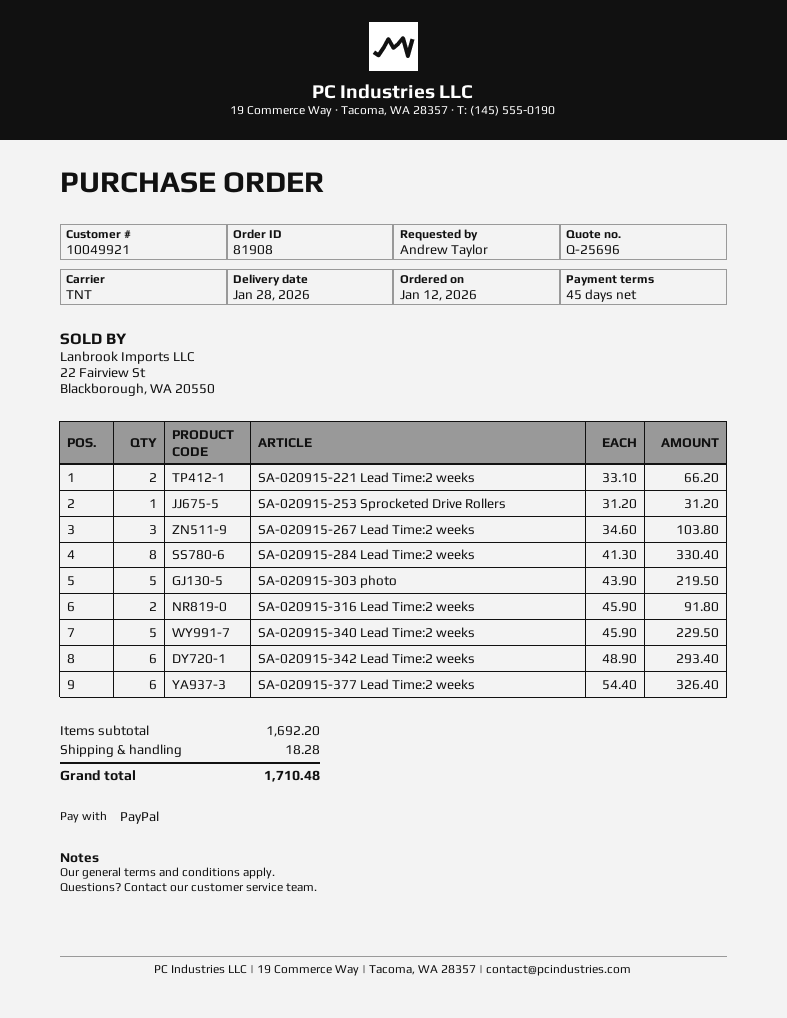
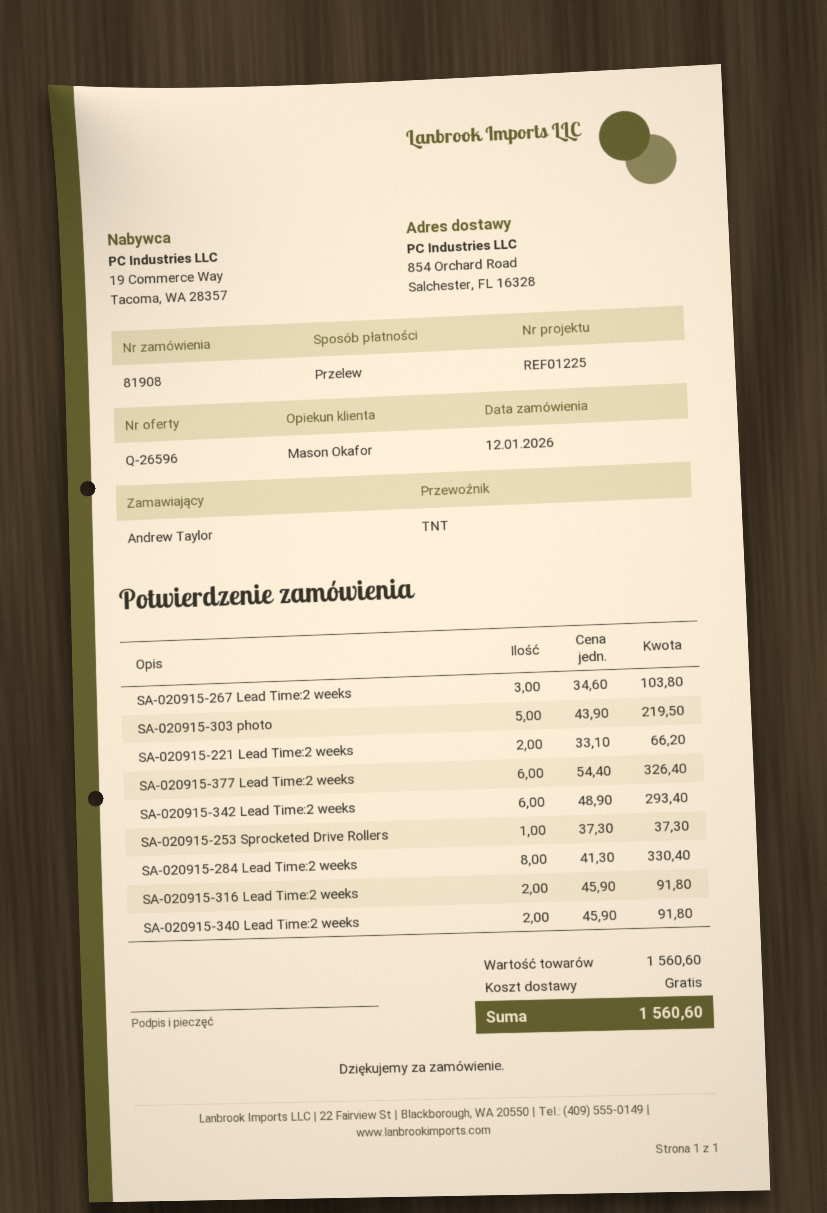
quote number: Q-25696 -> Q-26596
payment method: PayPal -> bank transfer
SA-020915-253 Sprocketed Drive Rollers: 1 x 31.20 = 31.20 -> 1 x 37.30 = 37.30
SA-020915-340 Lead Time:2 weeks: 5 x 45.90 = 229.50 -> 2 x 45.90 = 91.80
subtotal: 1692.20 -> 1560.60
shipping: 18.28 -> 0.00
total: 1710.48 -> 1560.60

